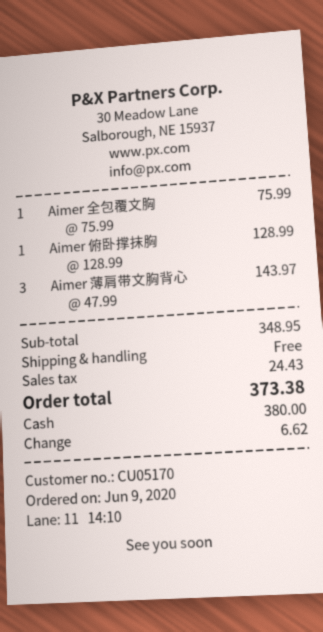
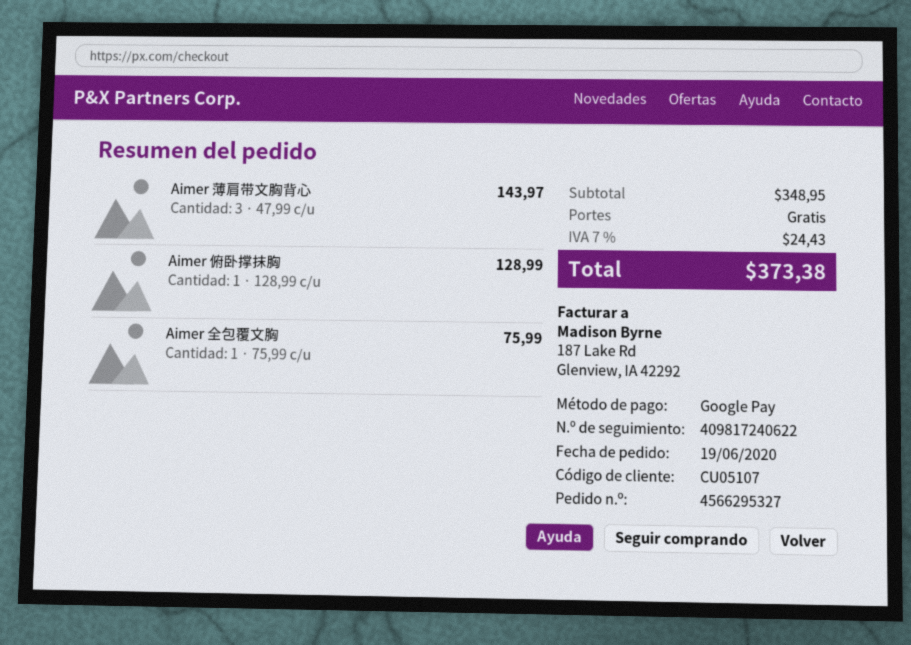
order date: 2020-06-09 -> 2020-06-19
customer number: CU05170 -> CU05107
payment method: cash -> Google Pay

